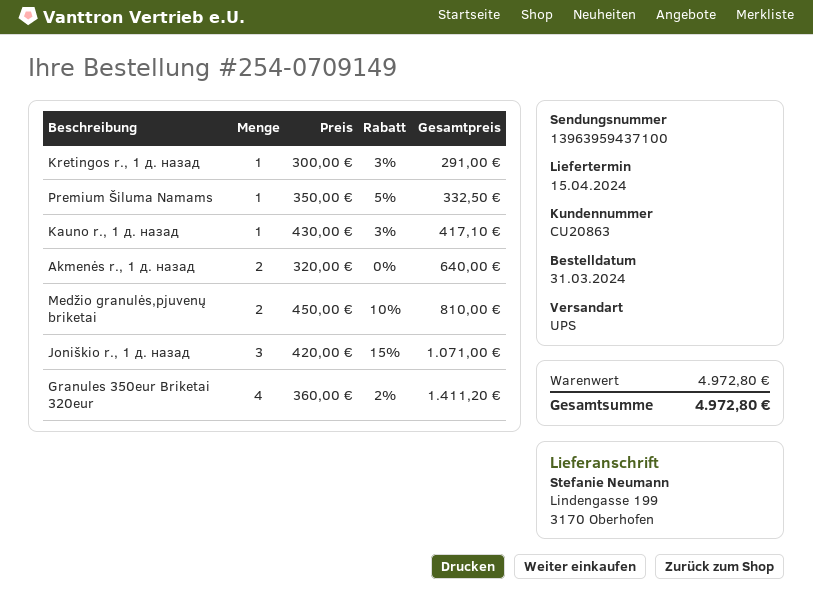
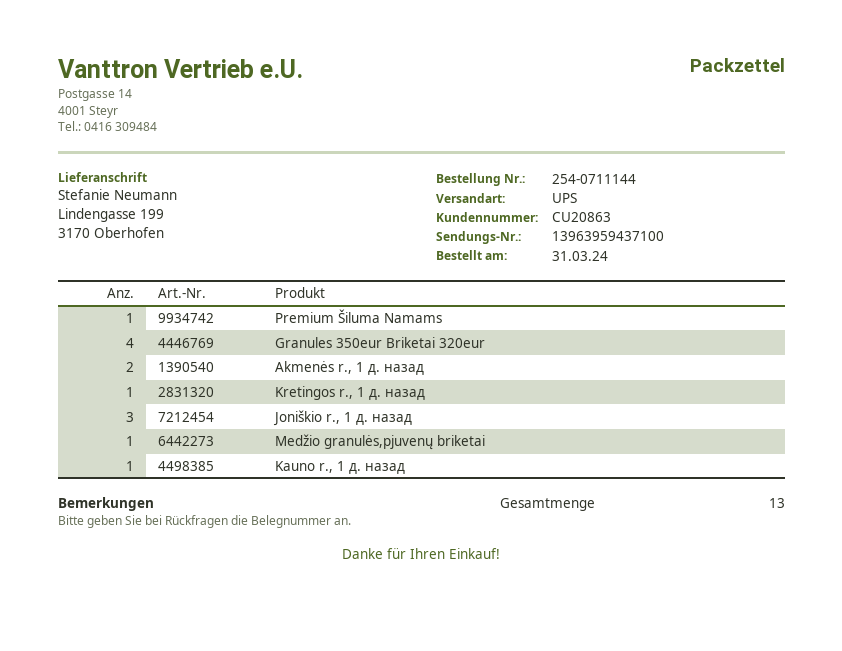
order number: 254-0709149 -> 254-0711144
Medžio granulės,pjuvenų briketai: 2 -> 1

